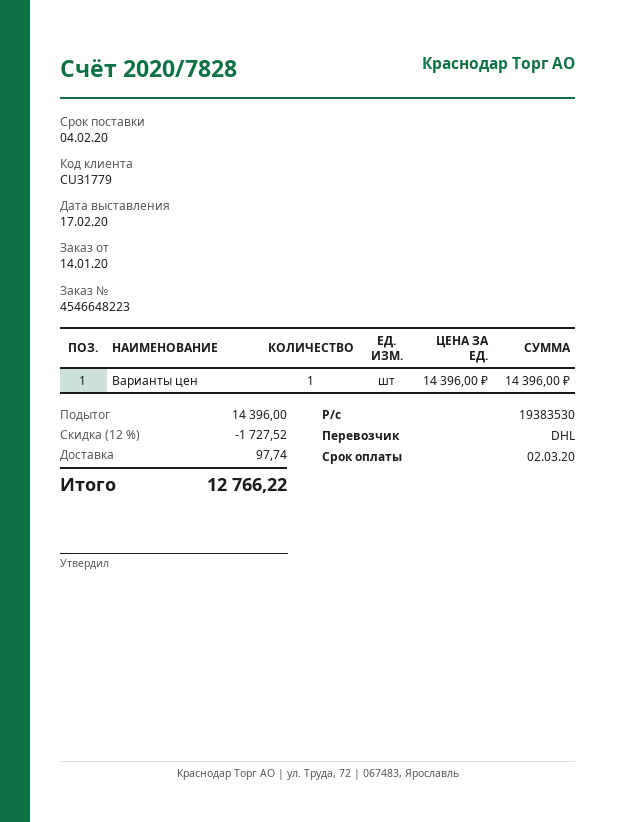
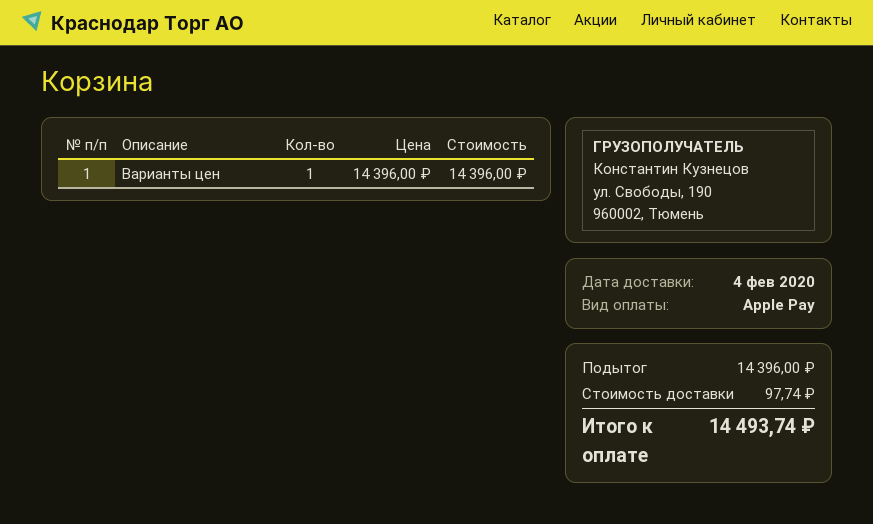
discount: 12% = 1727.52 -> none
total: 12766.22 -> 14493.74

